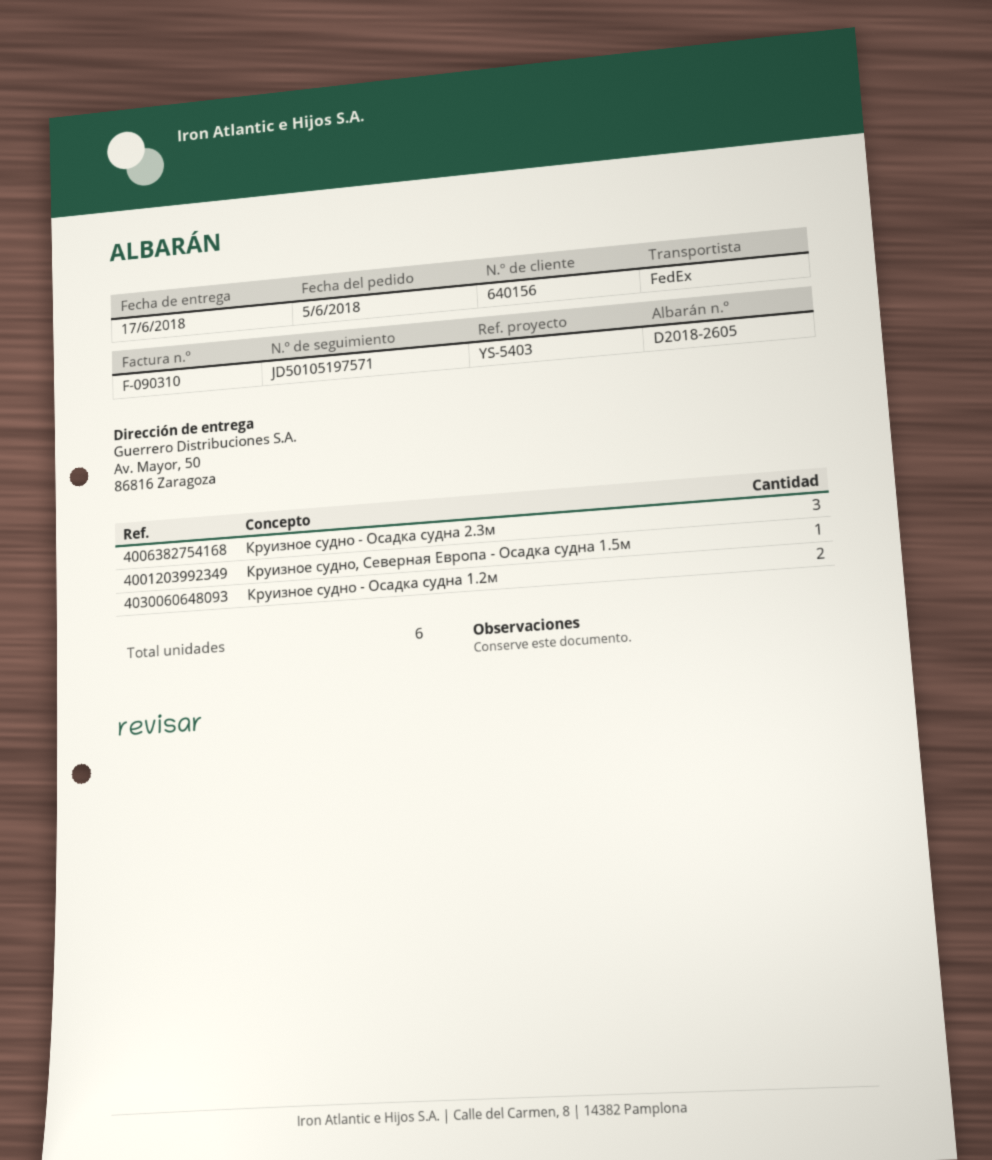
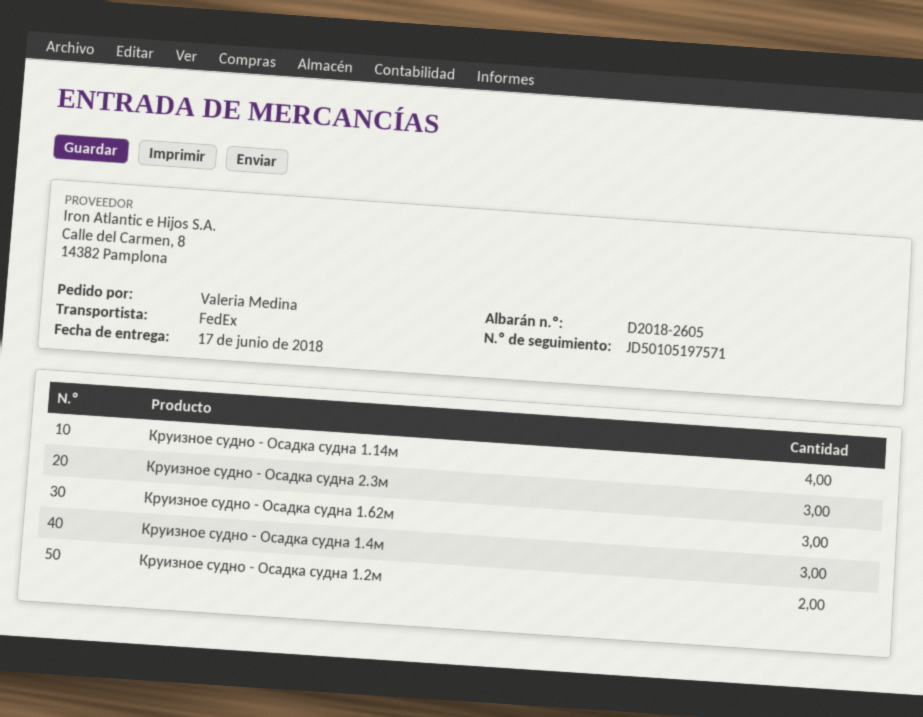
Круизное судно, Северная Европа - Осадка судна 1.5м: 1 -> none
Круизное судно - Осадка судна 1.14м: none -> 4
Круизное судно - Осадка судна 1.62м: none -> 3
Круизное судно - Осадка судна 1.4м: none -> 3

